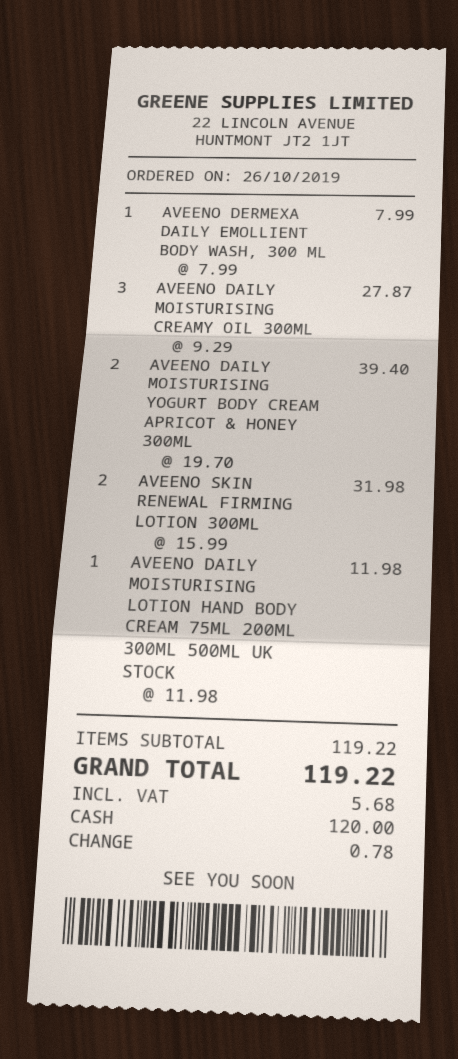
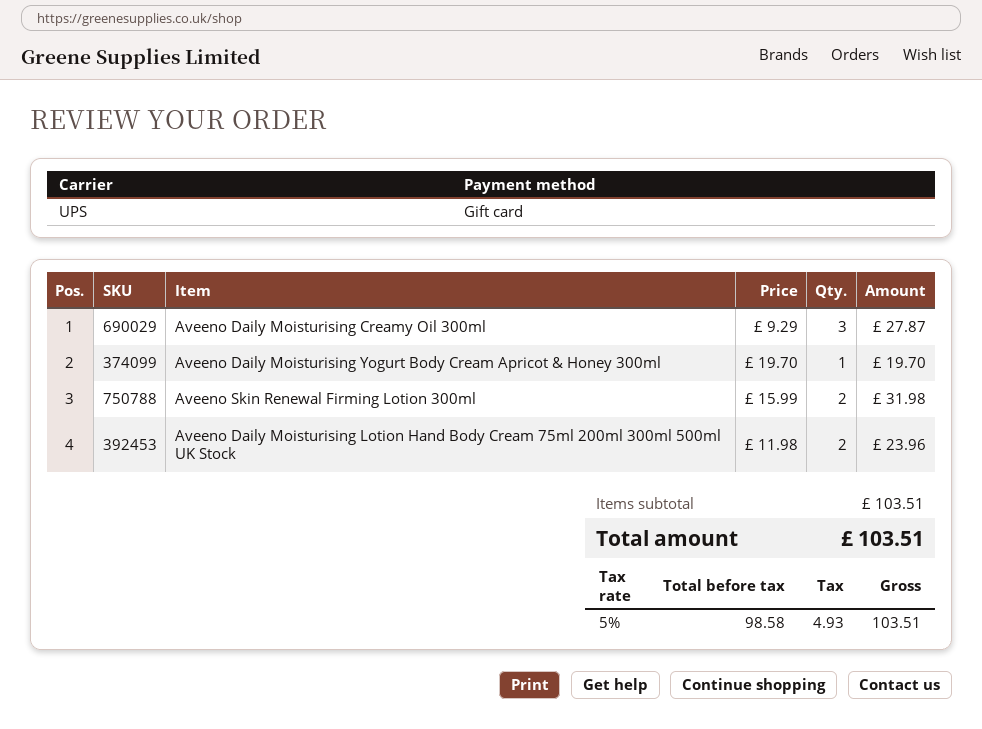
payment method: cash -> gift card
AVEENO DERMEXA DAILY EMOLLIENT BODY WASH, 300 ML: 1 x 7.99 = 7.99 -> none
AVEENO DAILY MOISTURISING YOGURT BODY CREAM APRICOT & HONEY 300ML: 2 x 19.70 = 39.40 -> 1 x 19.70 = 19.70
AVEENO DAILY MOISTURISING LOTION HAND BODY CREAM 75ML 200ML 300ML 500ML UK STOCK: 1 x 11.98 = 11.98 -> 2 x 11.98 = 23.96
subtotal: 119.22 -> 103.51
tax: 5.68 -> 4.93
total: 119.22 -> 103.51

